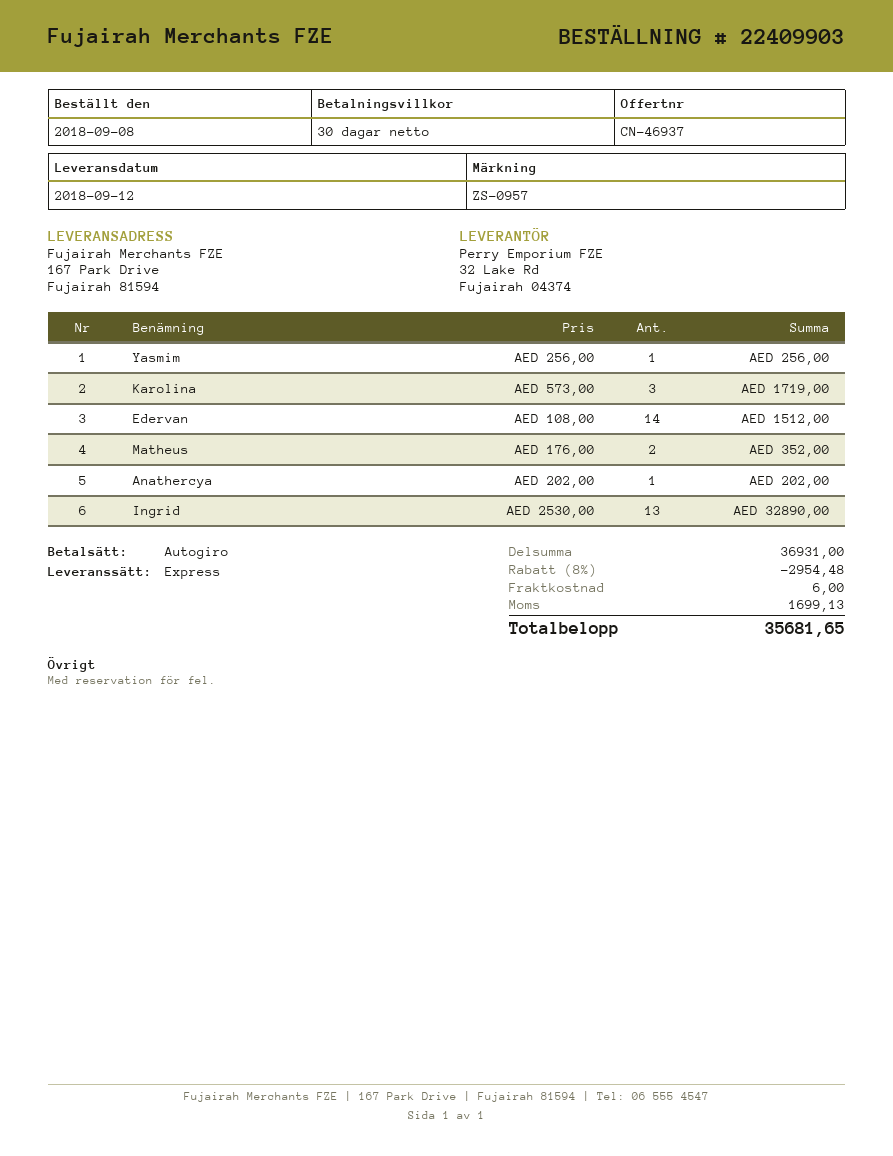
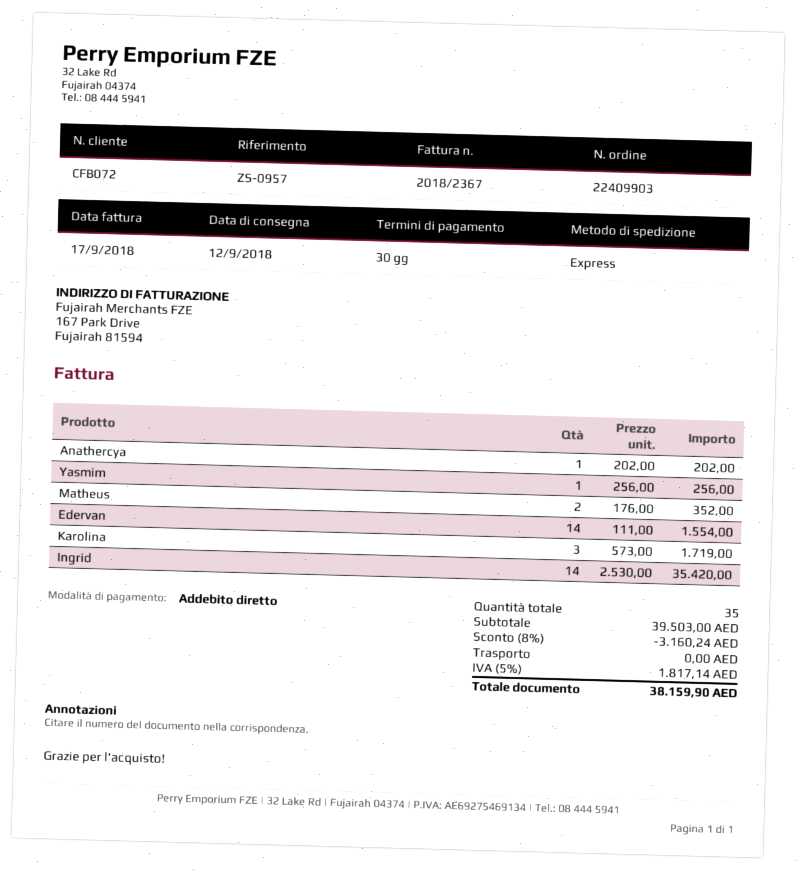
Edervan: 14 x 108.00 = 1512.00 -> 14 x 111.00 = 1554.00
Ingrid: 13 x 2530.00 = 32890.00 -> 14 x 2530.00 = 35420.00
subtotal: 36931.00 -> 39503.00
discount: 8% = 2954.48 -> 8% = 3160.24
shipping: 6.00 -> 0.00
tax: 1699.13 -> 1817.14
total: 35681.65 -> 38159.90

